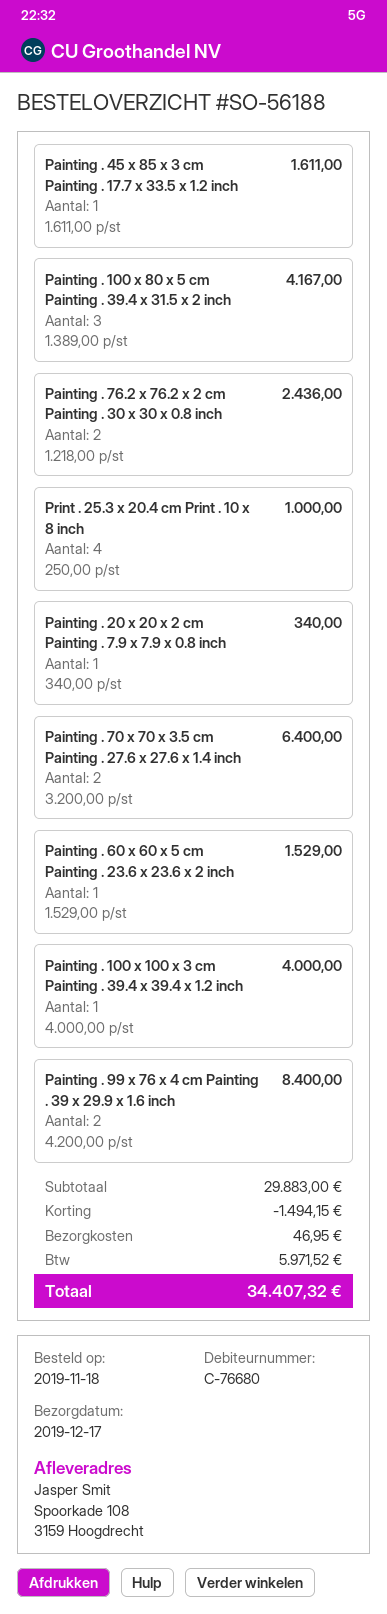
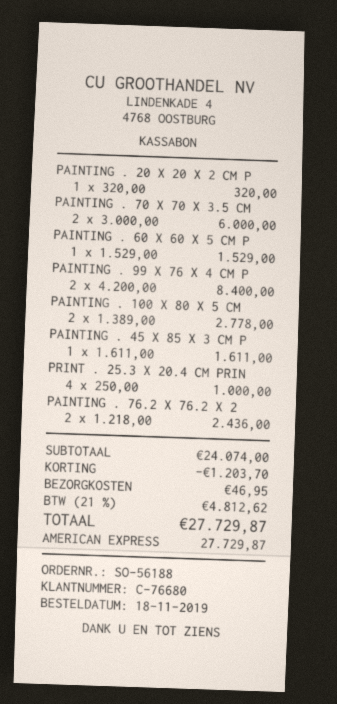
Painting . 100 x 80 x 5 cm Painting . 39.4 x 31.5 x 2 inch: 3 x 1389.00 = 4167.00 -> 2 x 1389.00 = 2778.00
Painting . 20 x 20 x 2 cm Painting . 7.9 x 7.9 x 0.8 inch: 1 x 340.00 = 340.00 -> 1 x 320.00 = 320.00
Painting . 70 x 70 x 3.5 cm Painting . 27.6 x 27.6 x 1.4 inch: 2 x 3200.00 = 6400.00 -> 2 x 3000.00 = 6000.00
Painting . 100 x 100 x 3 cm Painting . 39.4 x 39.4 x 1.2 inch: 1 x 4000.00 = 4000.00 -> none
subtotal: 29883.00 -> 24074.00
discount: 1494.15 -> 1203.70
tax: 5971.52 -> 4812.62
total: 34407.32 -> 27729.87

